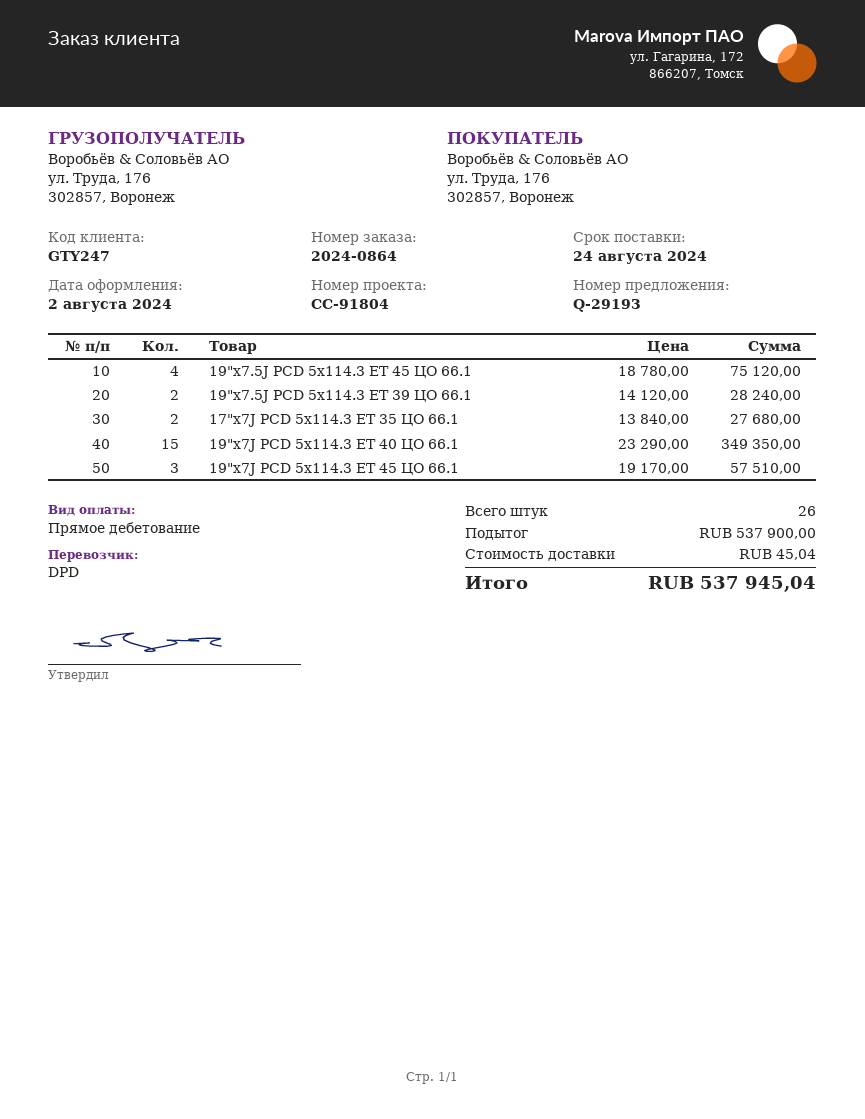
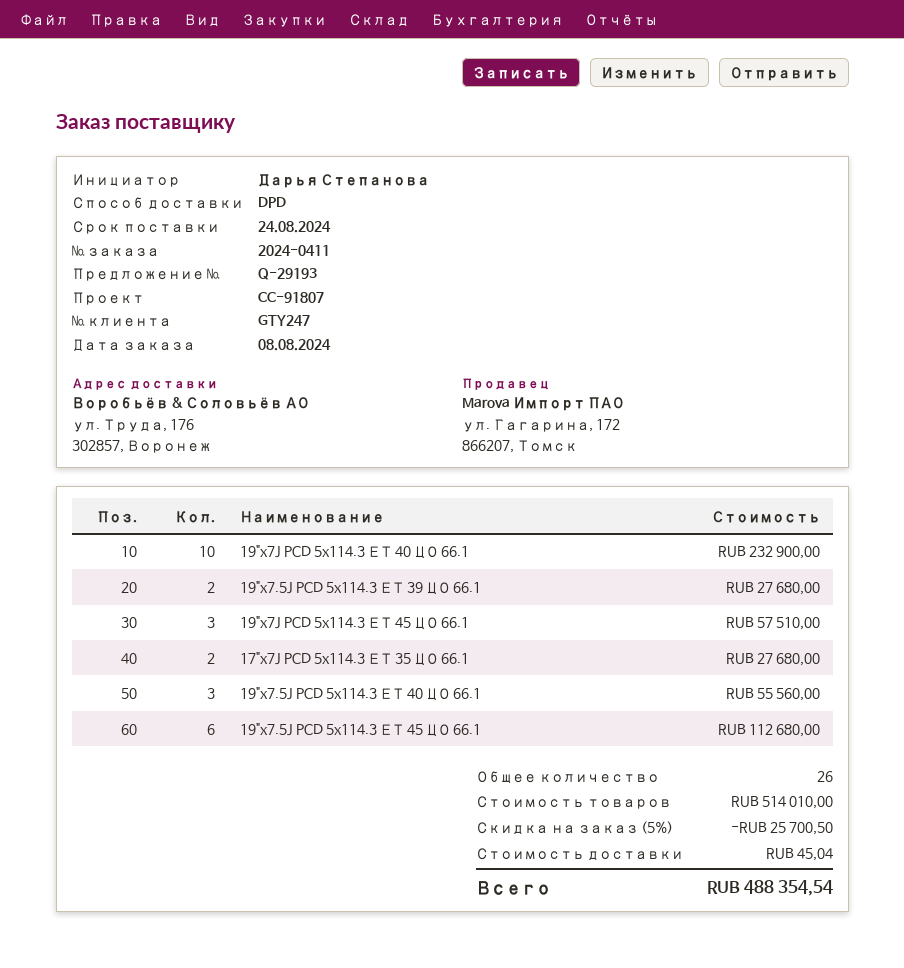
order number: 2024-0864 -> 2024-0411
order date: 2024-08-02 -> 2024-08-08
reference: CC-91804 -> CC-91807
19"x7.5J PCD 5x114.3 ЕТ 45 ЦО 66.1: 4 for 75120.00 -> 6 for 112680.00
19"x7.5J PCD 5x114.3 ЕТ 39 ЦО 66.1: 2 for 28240.00 -> 2 for 27680.00
19"x7J PCD 5x114.3 ЕТ 40 ЦО 66.1: 15 for 349350.00 -> 10 for 232900.00
19"x7.5J PCD 5x114.3 ЕТ 40 ЦО 66.1: none -> 3 for 55560.00
subtotal: 537900.00 -> 514010.00
discount: none -> 5% = 25700.50
total: 537945.04 -> 488354.54

